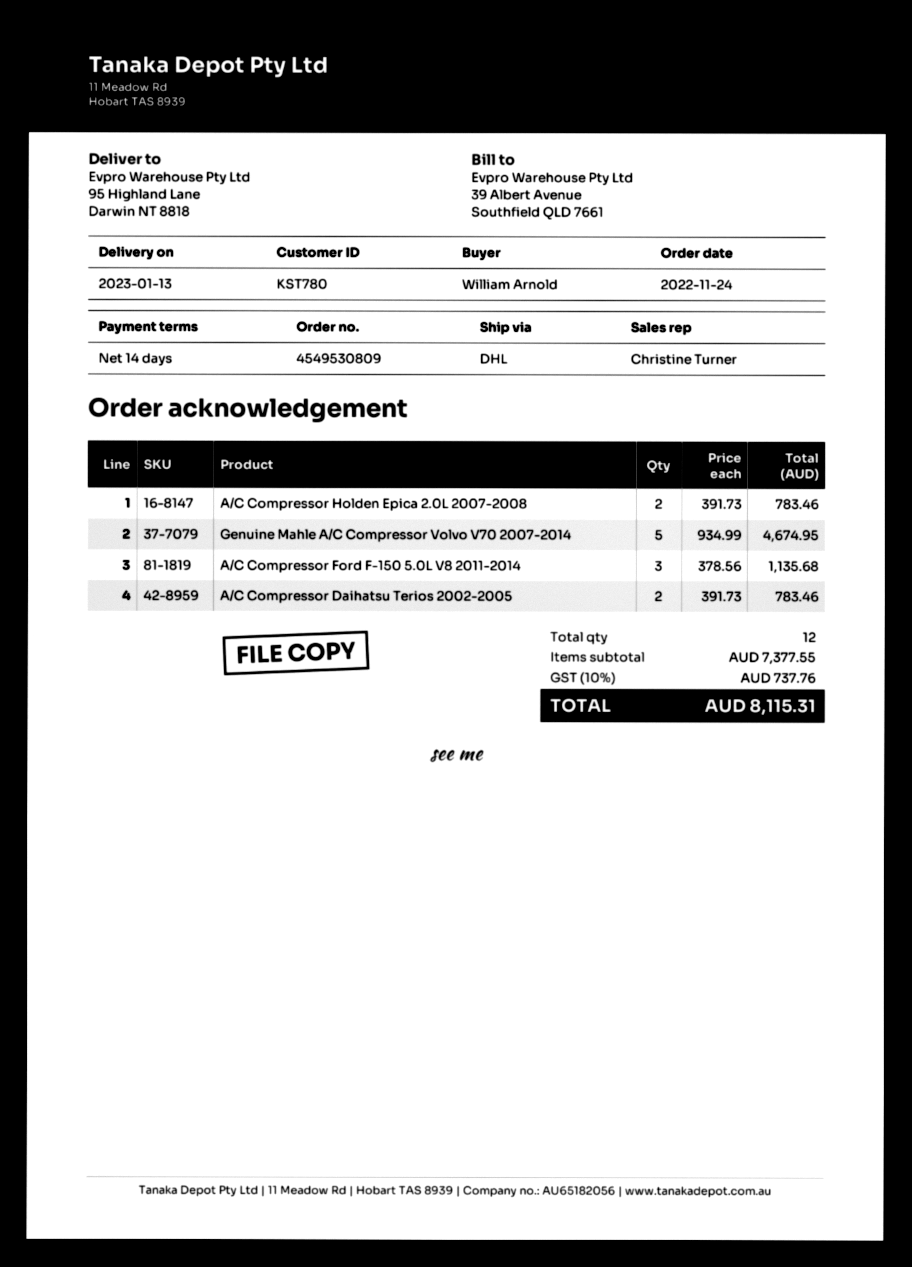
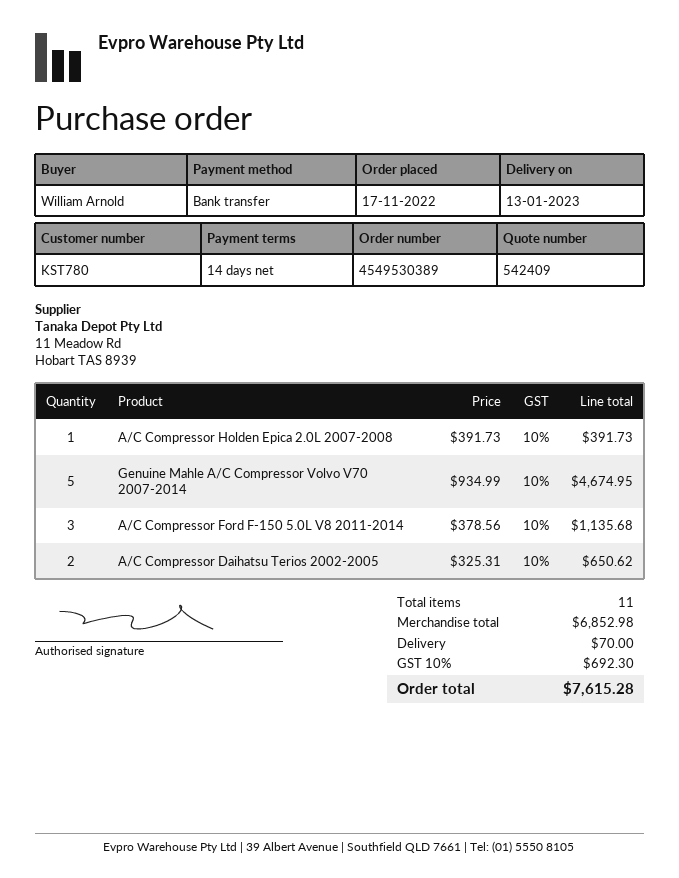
order number: 4549530809 -> 4549530389
order date: 2022-11-24 -> 2022-11-17
A/C Compressor Holden Epica 2.0L 2007-2008: 2 x 391.73 = 783.46 -> 1 x 391.73 = 391.73
A/C Compressor Daihatsu Terios 2002-2005: 2 x 391.73 = 783.46 -> 2 x 325.31 = 650.62
total quantity: 12 -> 11
subtotal: 7377.55 -> 6852.98
shipping: none -> 70.00
tax: 10% = 737.76 -> 10% = 692.30
total: 8115.31 -> 7615.28

